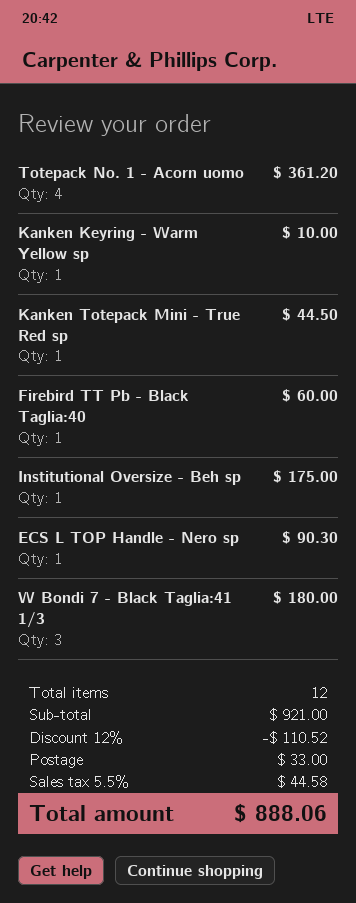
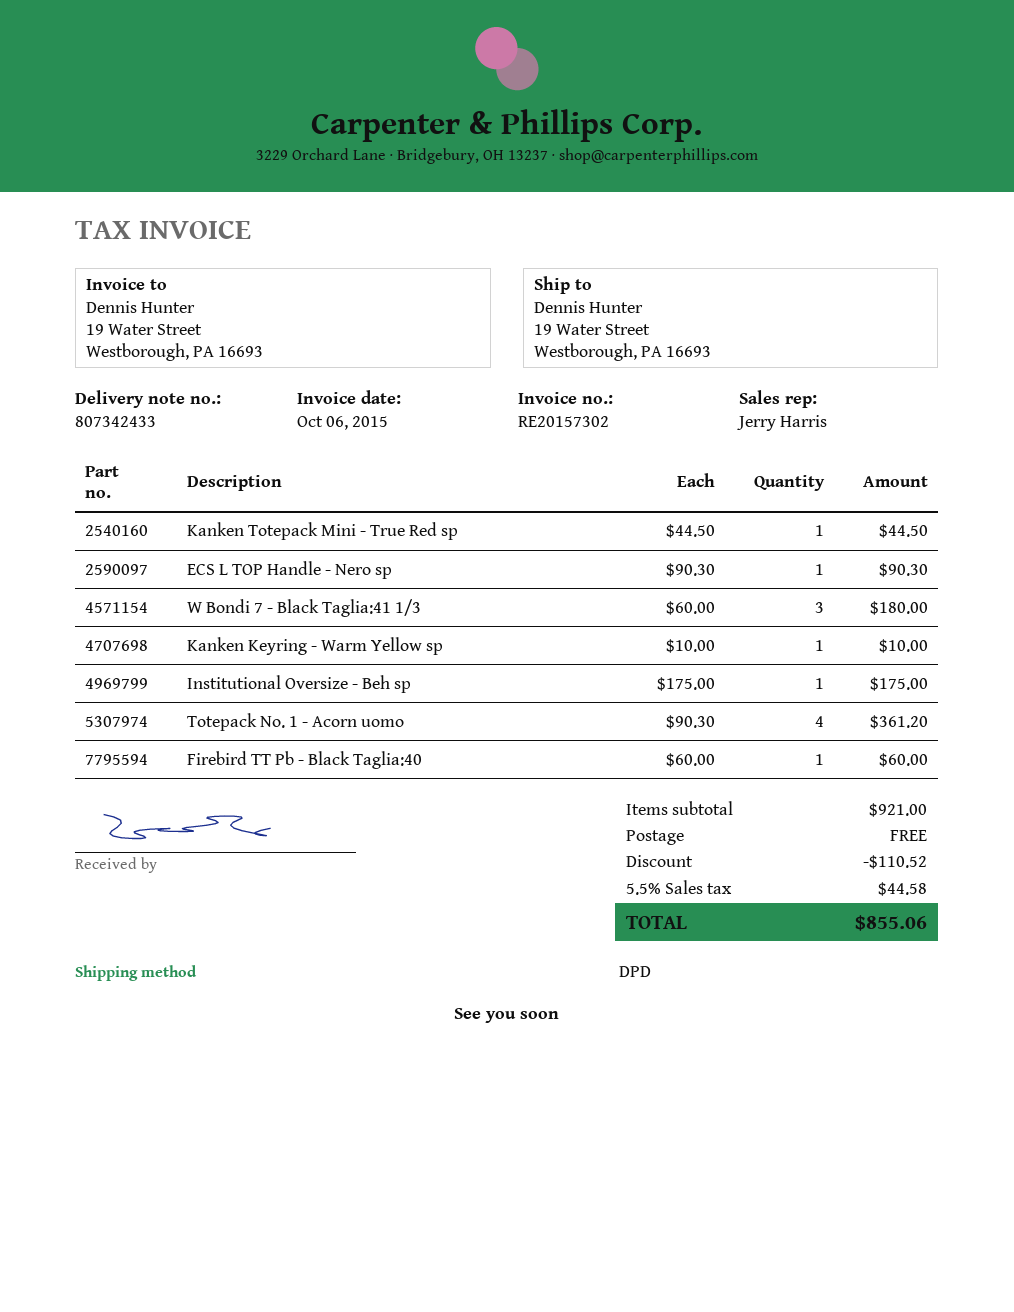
shipping: 33.00 -> 0.00
total: 888.06 -> 855.06

